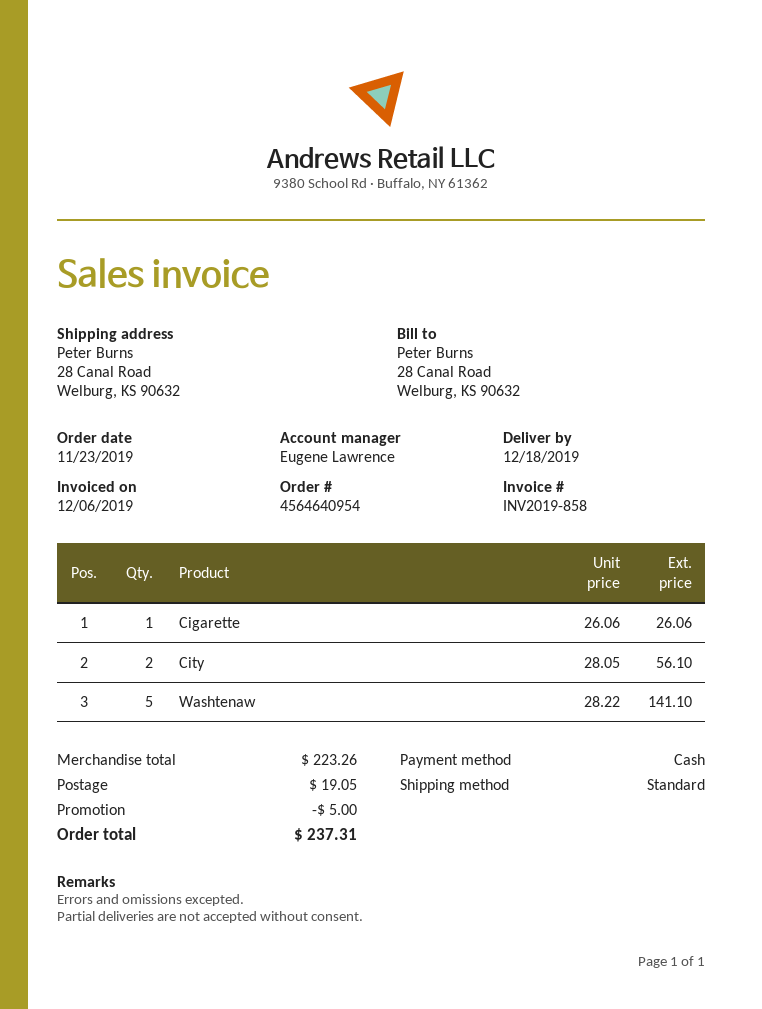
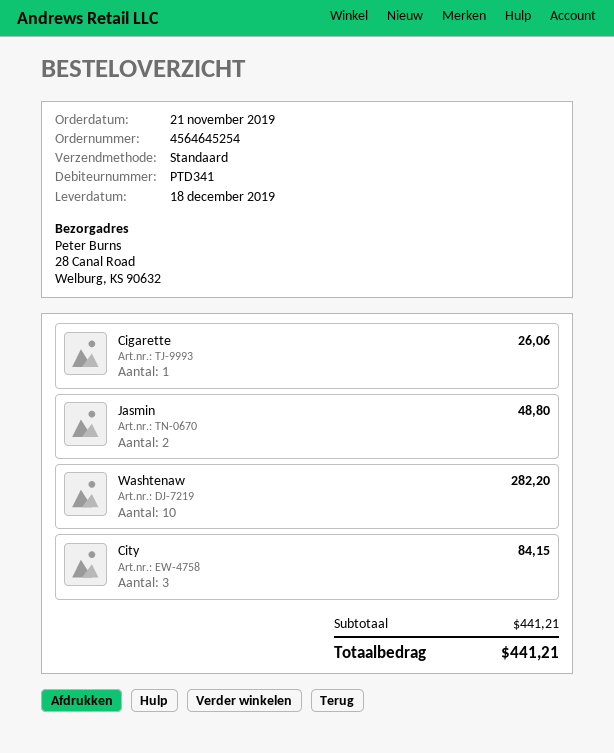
order number: 4564640954 -> 4564645254
order date: 2019-11-23 -> 2019-11-21
City: 2 for 56.10 -> 3 for 84.15
Washtenaw: 5 for 141.10 -> 10 for 282.20
Jasmin: none -> 2 for 48.80
subtotal: 223.26 -> 441.21
discount: 5.00 -> none
shipping: 19.05 -> none
total: 237.31 -> 441.21

